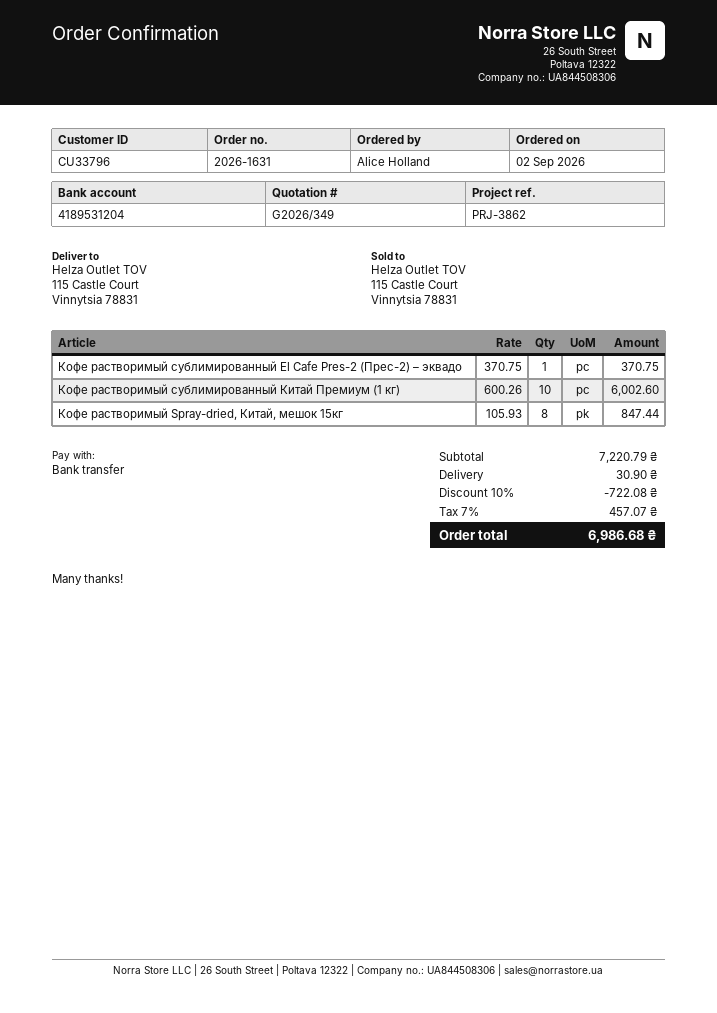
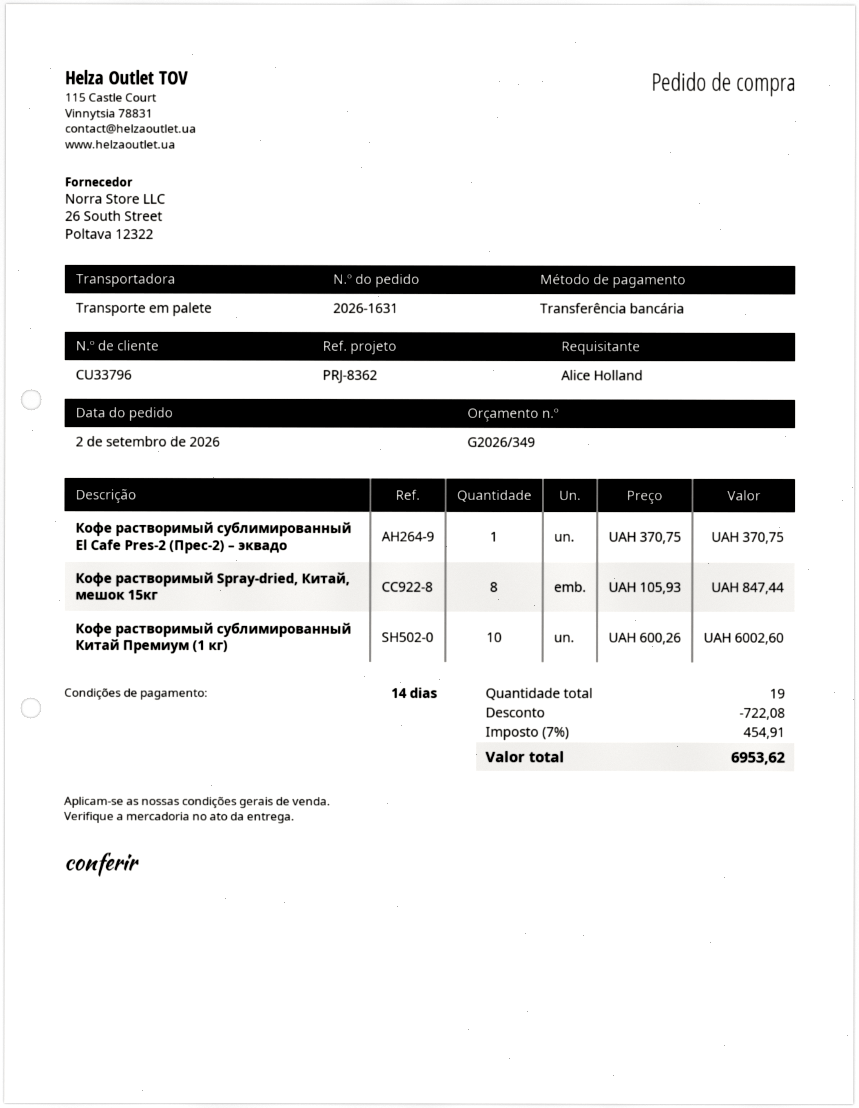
reference: PRJ-3862 -> PRJ-8362
shipping: 30.90 -> none
tax: 7% = 457.07 -> 7% = 454.91
total: 6986.68 -> 6953.62

